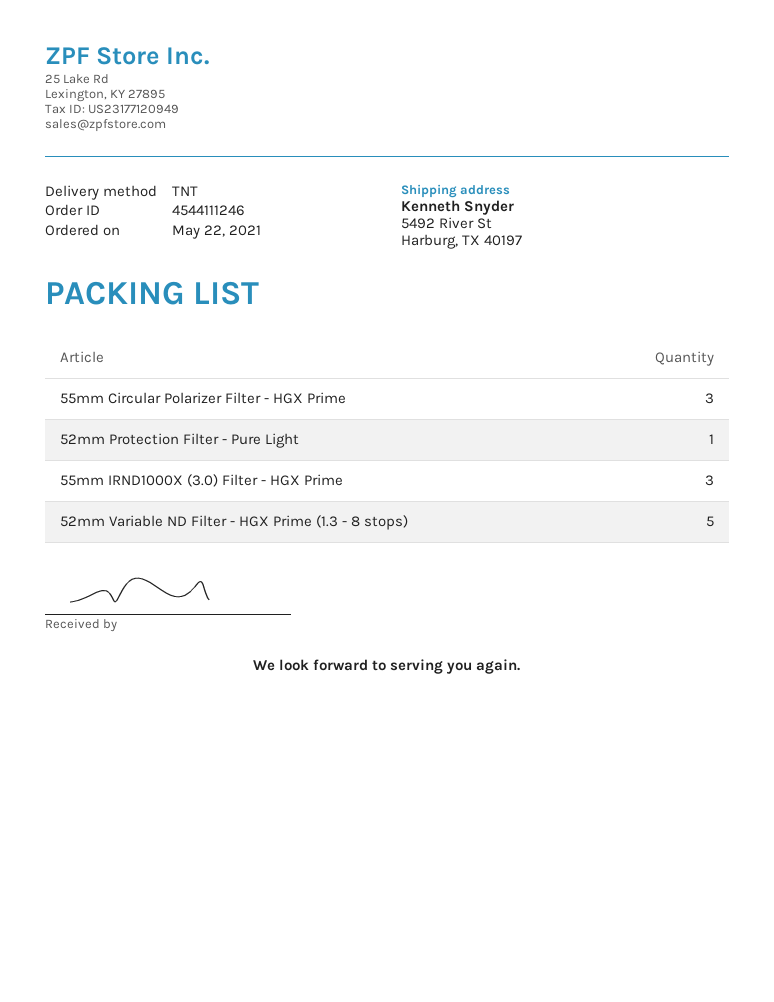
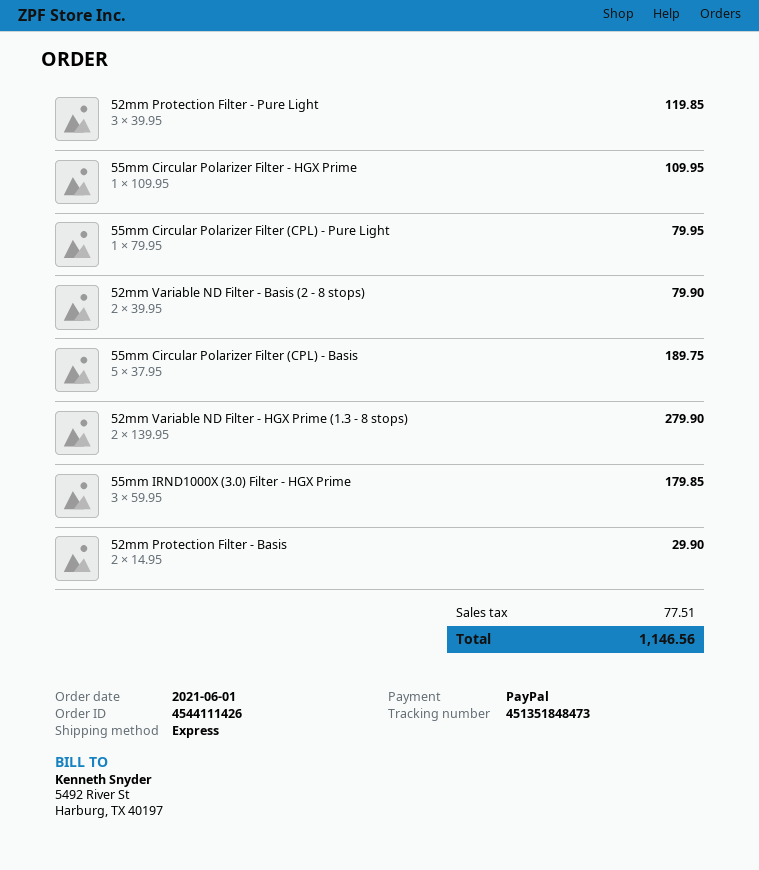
order number: 4544111246 -> 4544111426
order date: 2021-05-22 -> 2021-06-01
shipping method: TNT -> express
55mm Circular Polarizer Filter - HGX Prime: 3 -> 1
52mm Protection Filter - Pure Light: 1 -> 3
52mm Variable ND Filter - HGX Prime (1.3 - 8 stops): 5 -> 2
55mm Circular Polarizer Filter (CPL) - Pure Light: none -> 1
52mm Variable ND Filter - Basis (2 - 8 stops): none -> 2
55mm Circular Polarizer Filter (CPL) - Basis: none -> 5
52mm Protection Filter - Basis: none -> 2

